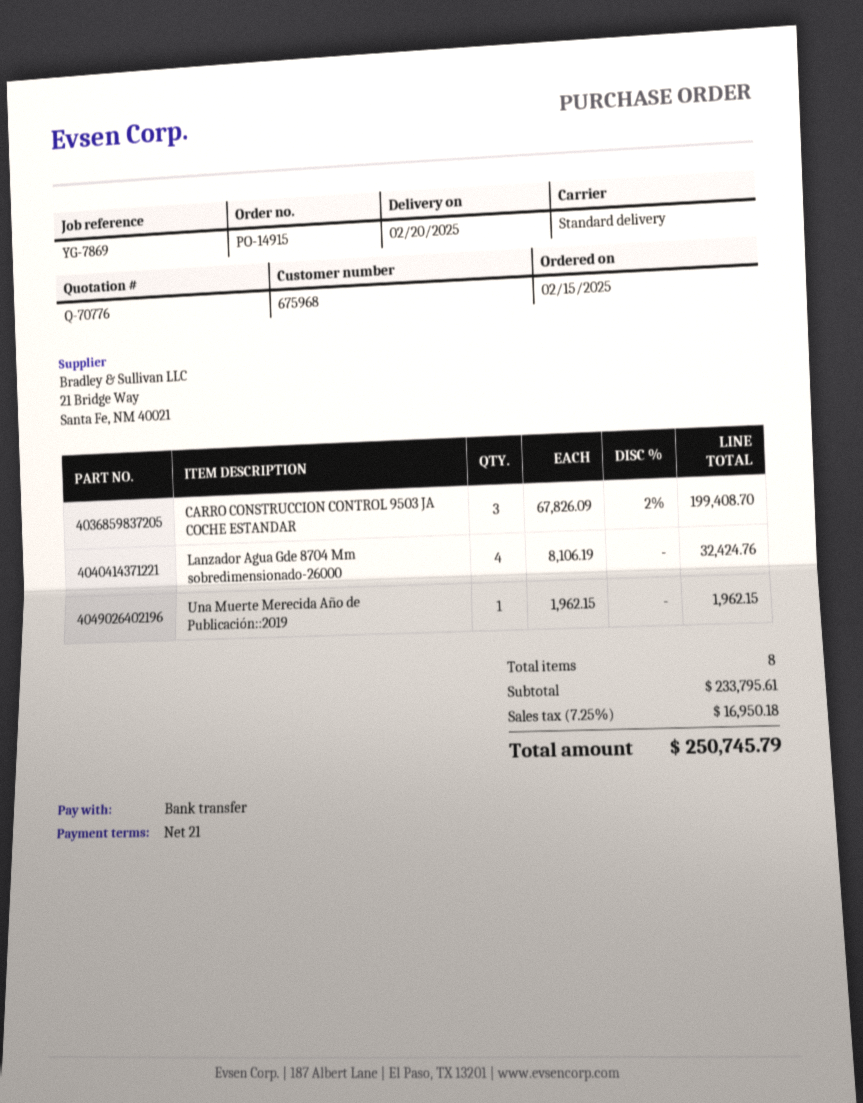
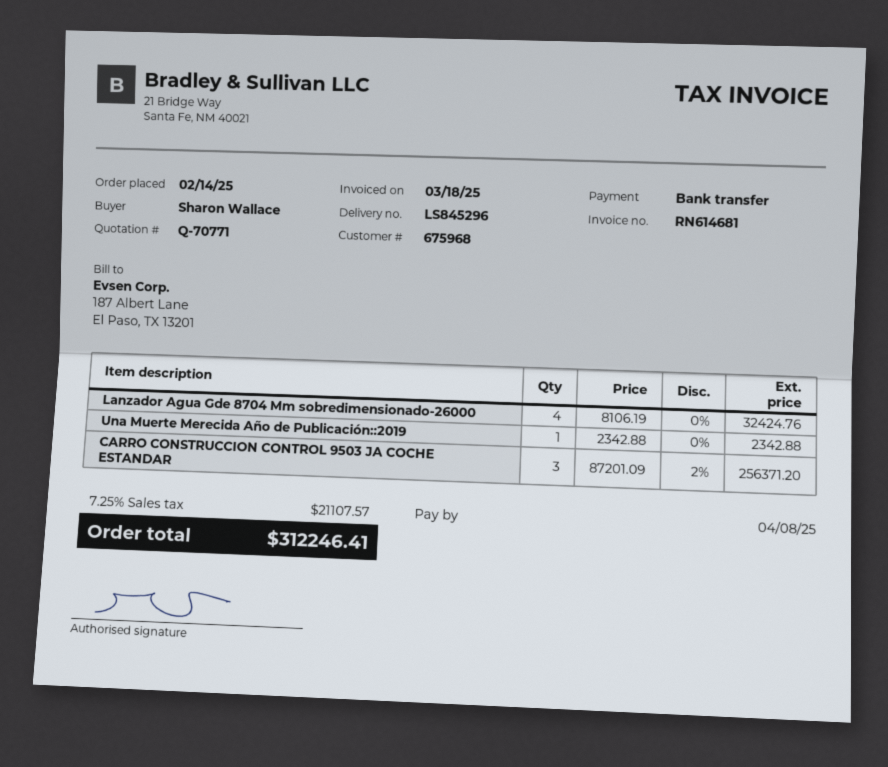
quote number: Q-70776 -> Q-70771
order date: 2025-02-15 -> 2025-02-14
CARRO CONSTRUCCION CONTROL 9503 JA COCHE ESTANDAR: 3 x 67826.09 - 2% = 199408.70 -> 3 x 87201.09 - 2% = 256371.20
Una Muerte Merecida Año de Publicación::2019: 1 x 1962.15 = 1962.15 -> 1 x 2342.88 = 2342.88
tax: 7.25% = 16950.18 -> 7.25% = 21107.57
total: 250745.79 -> 312246.41

